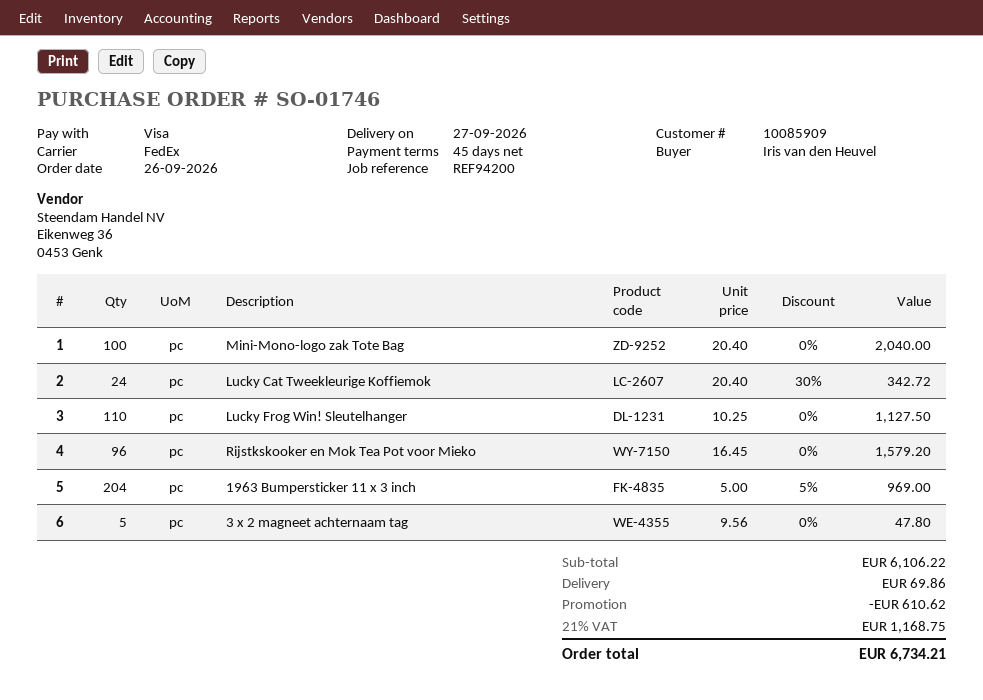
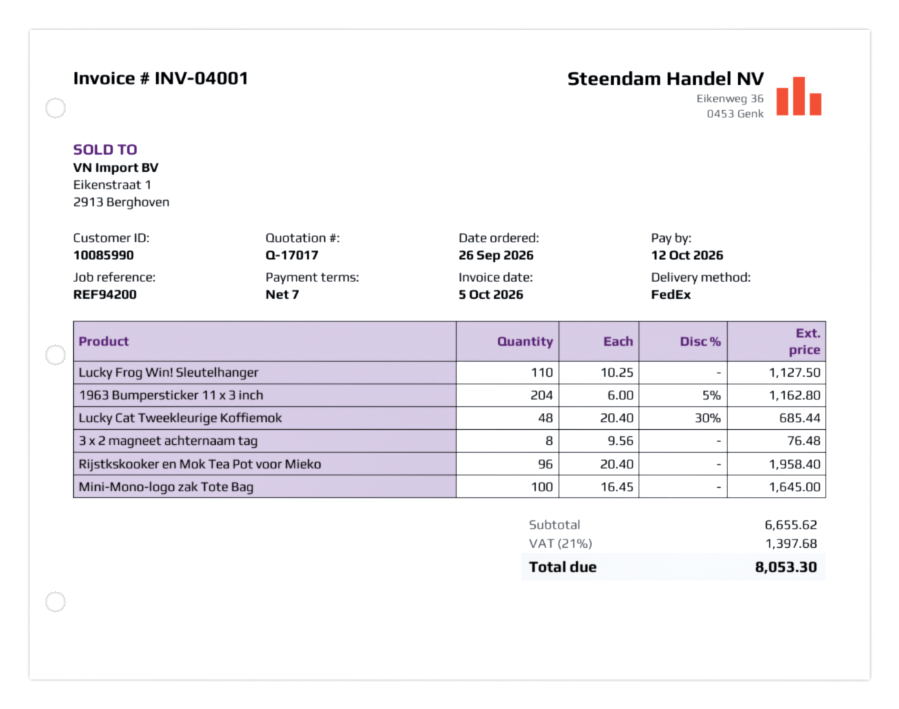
payment terms: 45 days -> 7 days
customer number: 10085909 -> 10085990
Mini-Mono-logo zak Tote Bag: 100 x 20.40 = 2040.00 -> 100 x 16.45 = 1645.00
Lucky Cat Tweekleurige Koffiemok: 24 x 20.40 - 30% = 342.72 -> 48 x 20.40 - 30% = 685.44
Rijstkskooker en Mok Tea Pot voor Mieko: 96 x 16.45 = 1579.20 -> 96 x 20.40 = 1958.40
1963 Bumpersticker 11 x 3 inch: 204 x 5.00 - 5% = 969.00 -> 204 x 6.00 - 5% = 1162.80
3 x 2 magneet achternaam tag: 5 x 9.56 = 47.80 -> 8 x 9.56 = 76.48
subtotal: 6106.22 -> 6655.62
discount: 610.62 -> none
shipping: 69.86 -> none
tax: 21% = 1168.75 -> 21% = 1397.68
total: 6734.21 -> 8053.30

